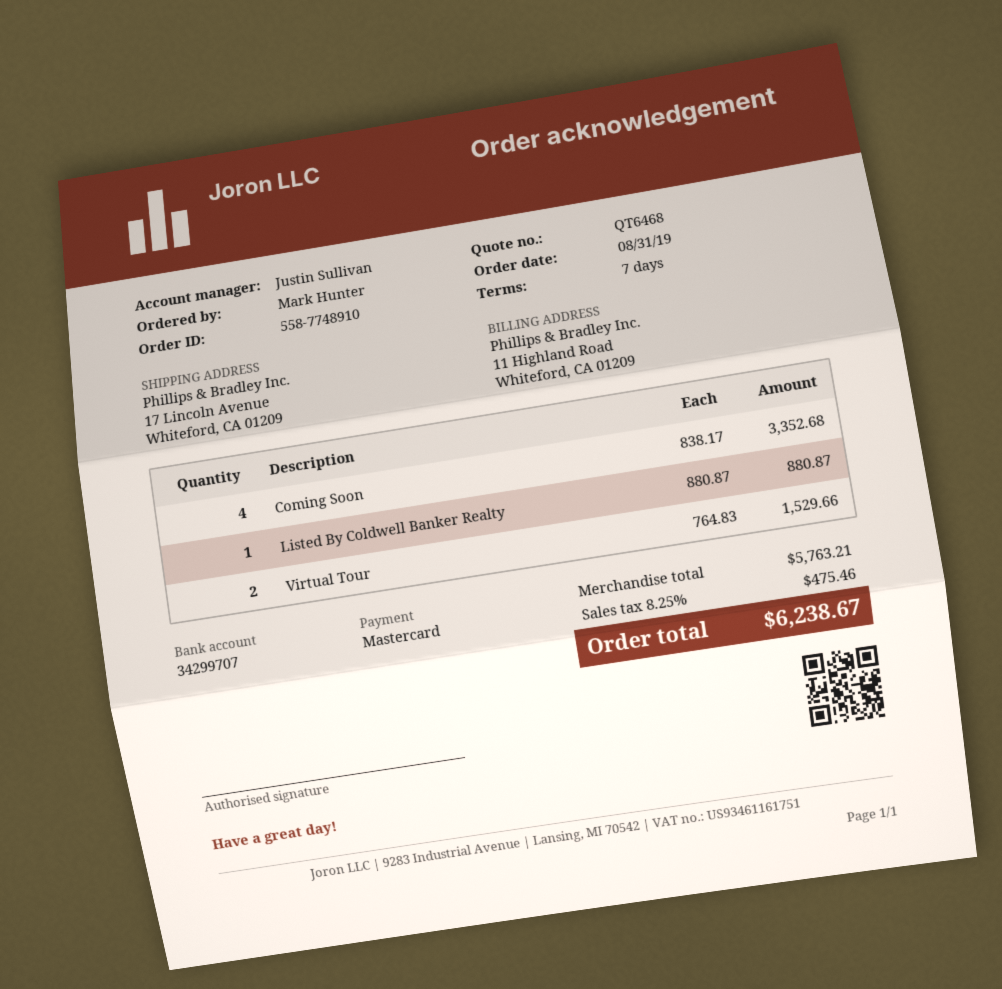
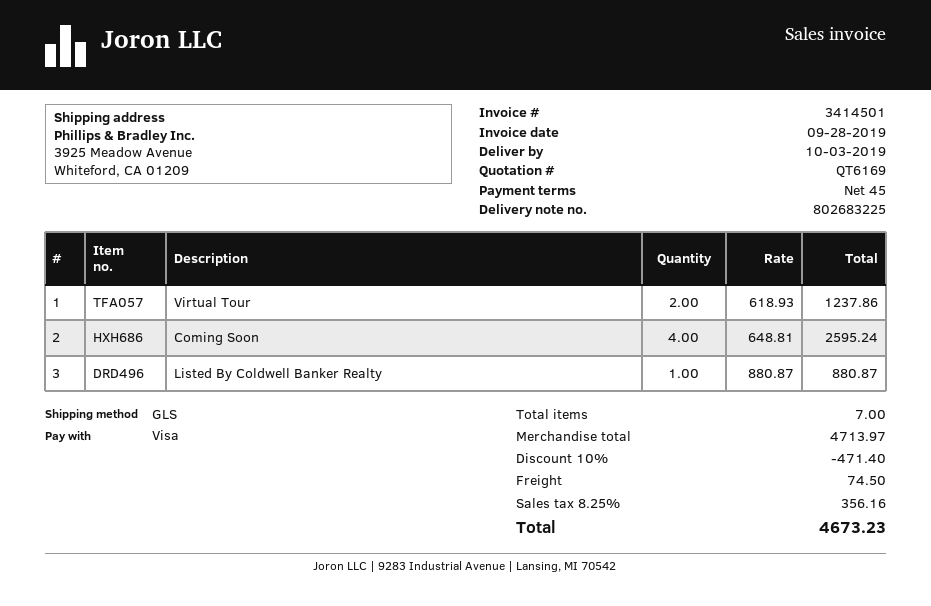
quote number: QT6468 -> QT6169
payment terms: 7 days -> 45 days
payment method: Mastercard -> Visa
ship to: 17 Lincoln Avenue, Whiteford, CA 01209 -> 3925 Meadow Avenue, Whiteford, CA 01209
Coming Soon: 4 x 838.17 = 3352.68 -> 4 x 648.81 = 2595.24
Virtual Tour: 2 x 764.83 = 1529.66 -> 2 x 618.93 = 1237.86
subtotal: 5763.21 -> 4713.97
discount: none -> 10% = 471.40
shipping: none -> 74.50
tax: 8.25% = 475.46 -> 8.25% = 356.16
total: 6238.67 -> 4673.23

